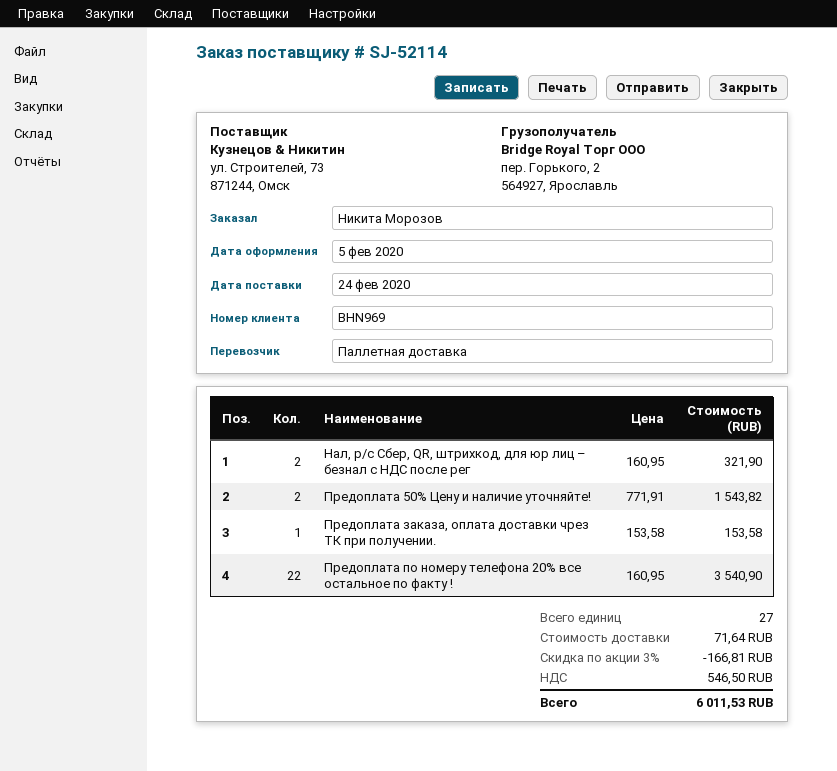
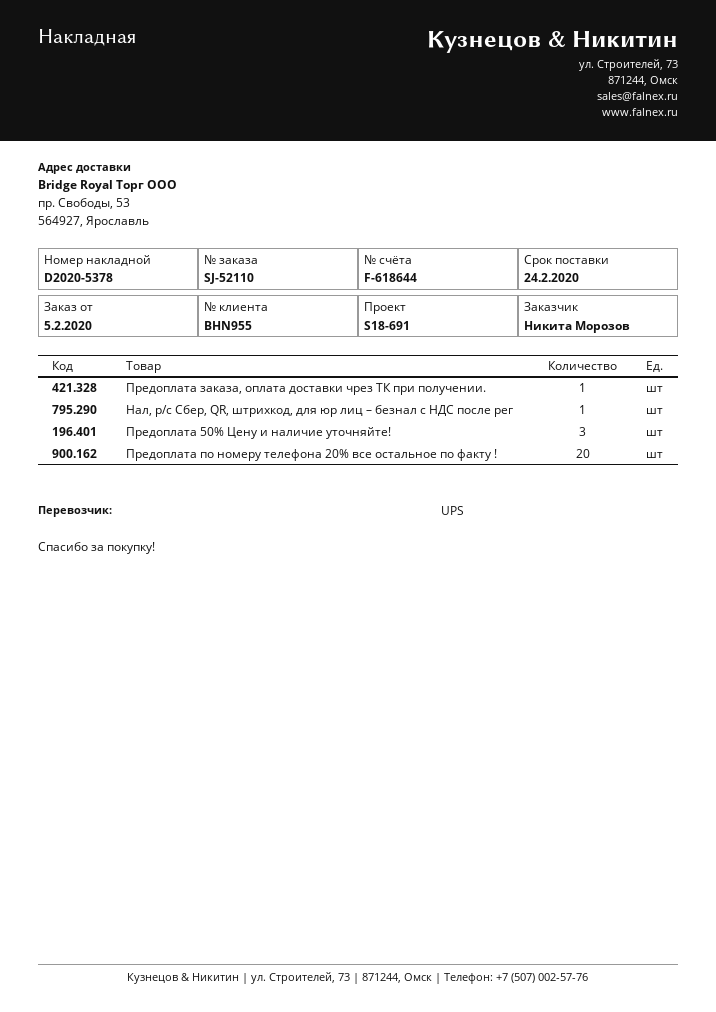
order number: SJ-52114 -> SJ-52110
customer number: BHN969 -> BHN955
shipping method: pallet freight -> UPS
ship to: пер. Горького, 2, 564927, Ярославль -> пр. Свободы, 53, 564927, Ярославль
Нал, р/с Сбер, QR, штрихкод, для юр лиц – безнал с НДС после рег: 2 -> 1
Предоплата 50% Цену и наличие уточняйте!: 2 -> 3
Предоплата по номеру телефона 20% все остальное по факту !: 22 -> 20

